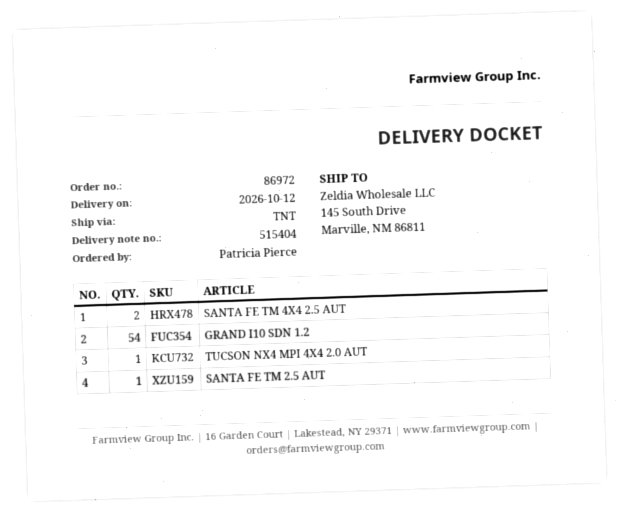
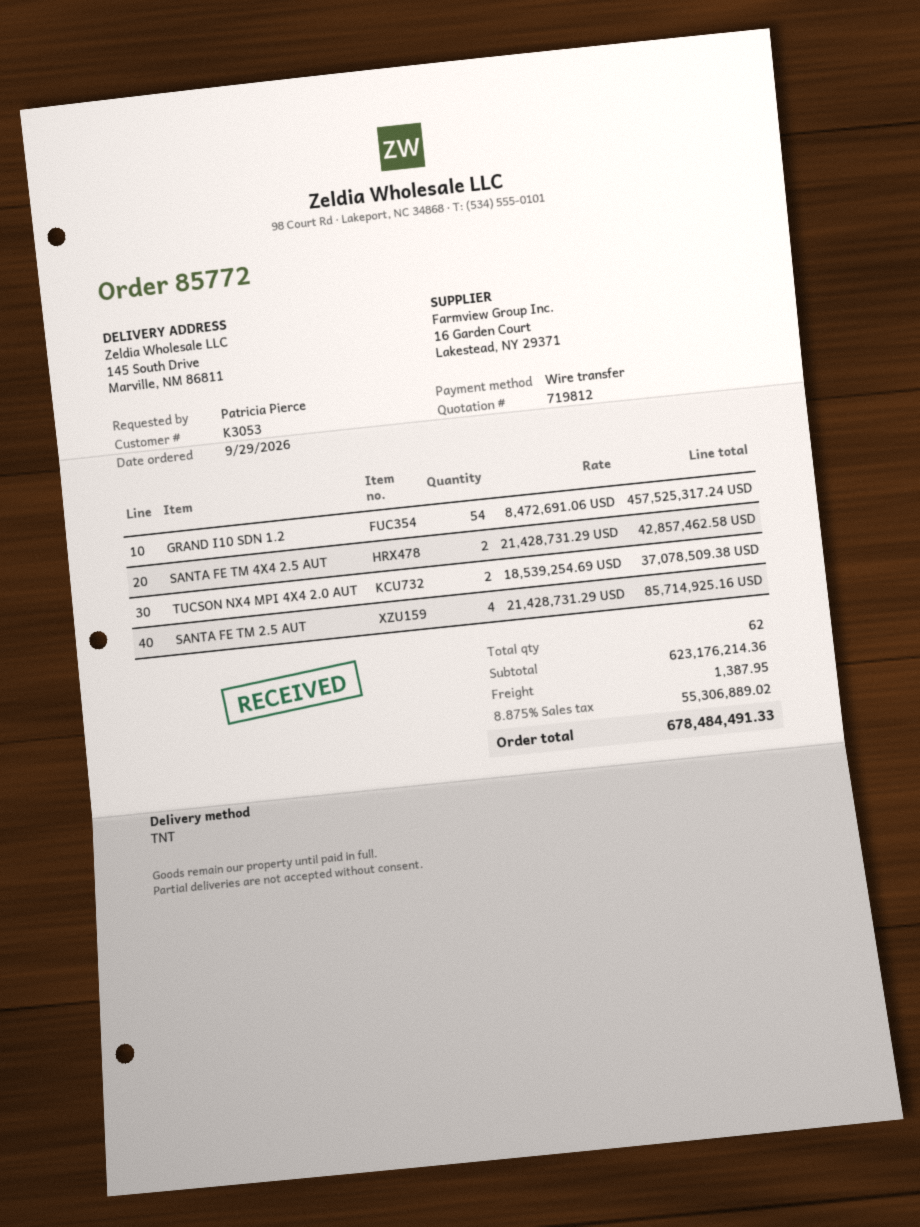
order number: 86972 -> 85772
TUCSON NX4 MPI 4X4 2.0 AUT: 1 -> 2
SANTA FE TM 2.5 AUT: 1 -> 4

